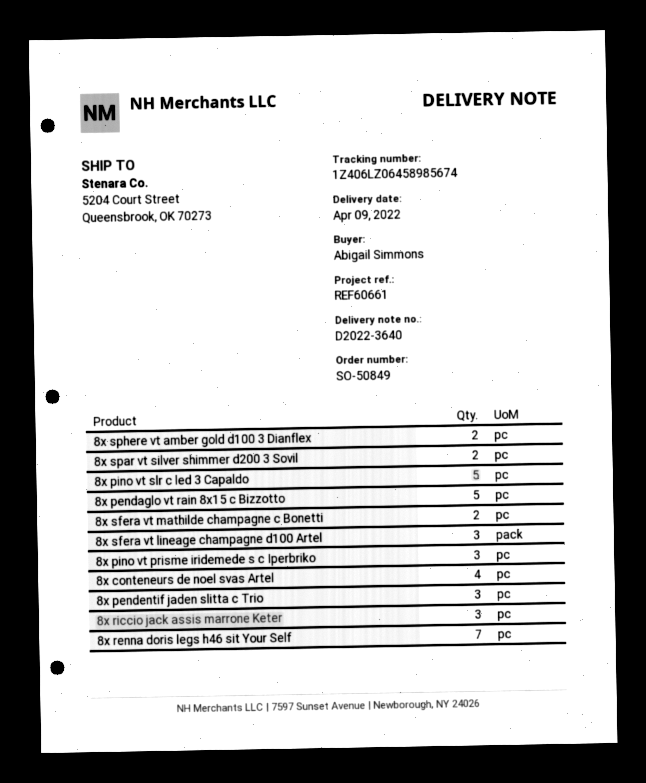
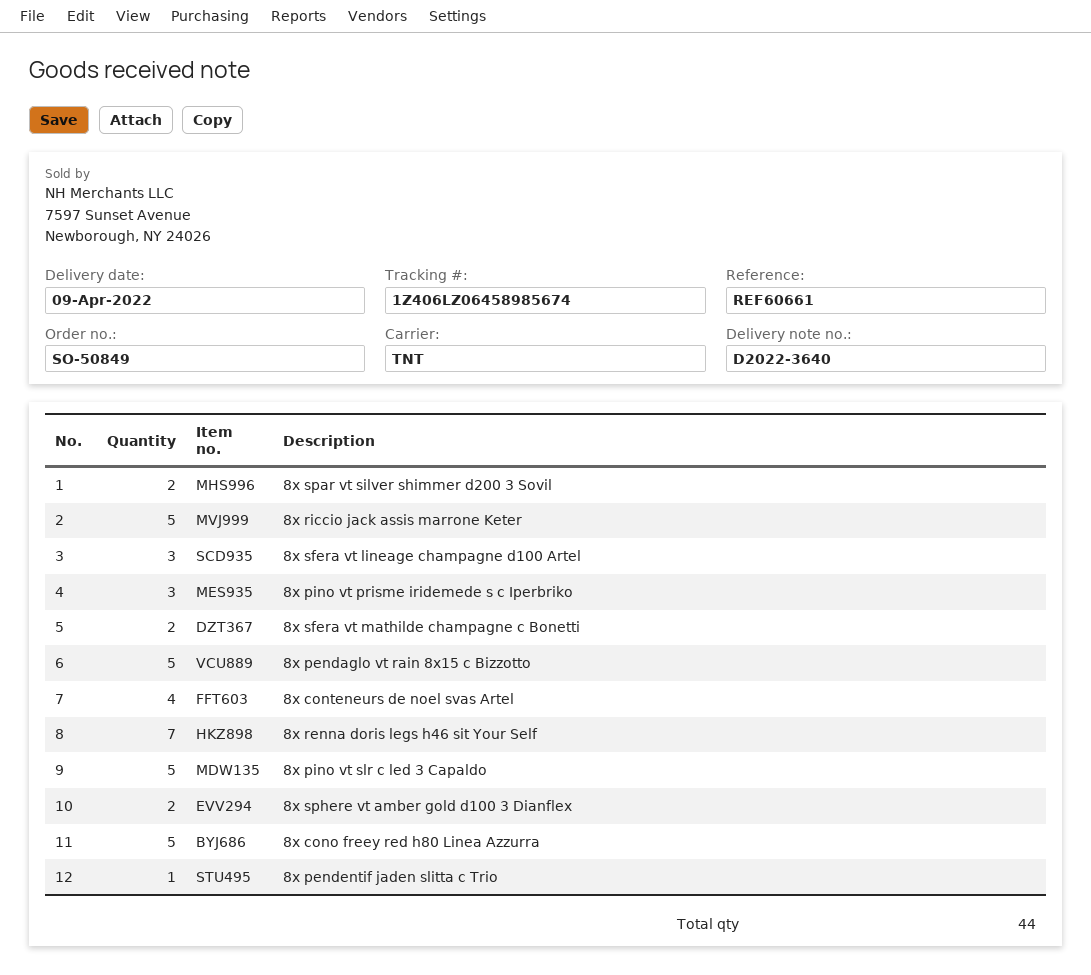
8x pendentif jaden slitta c Trio: 3 -> 1
8x riccio jack assis marrone Keter: 3 -> 5
8x cono freey red h80 Linea Azzurra: none -> 5

